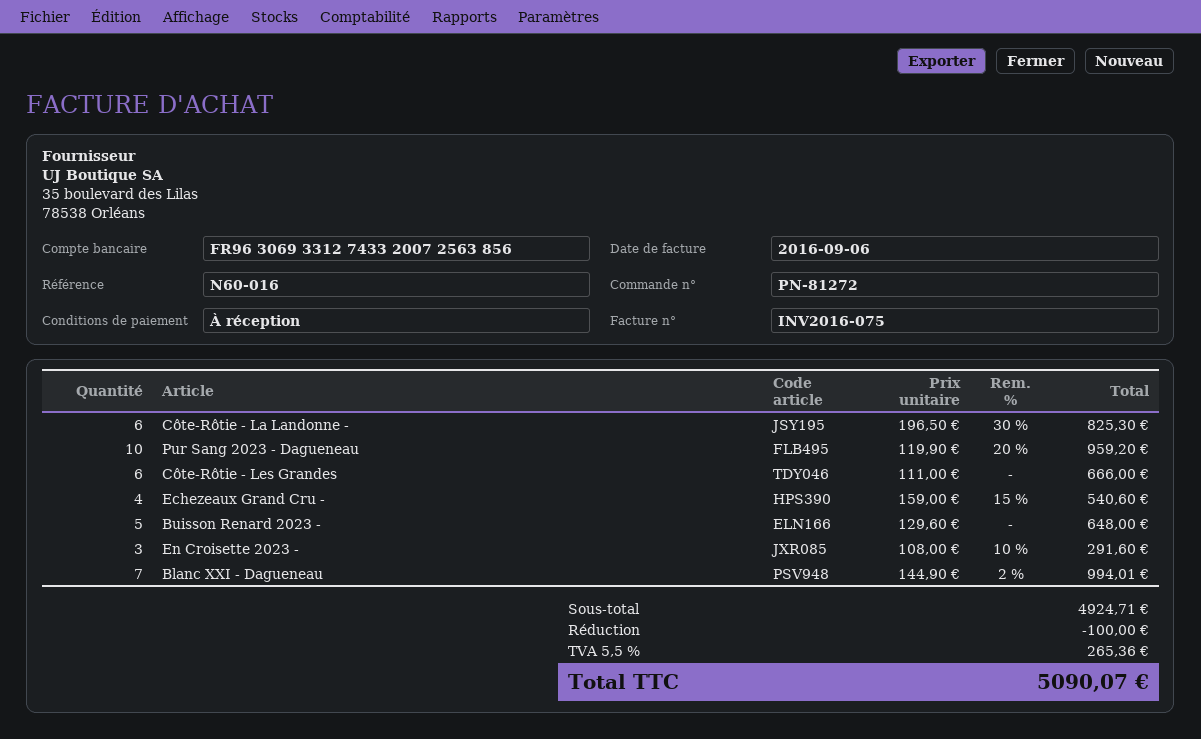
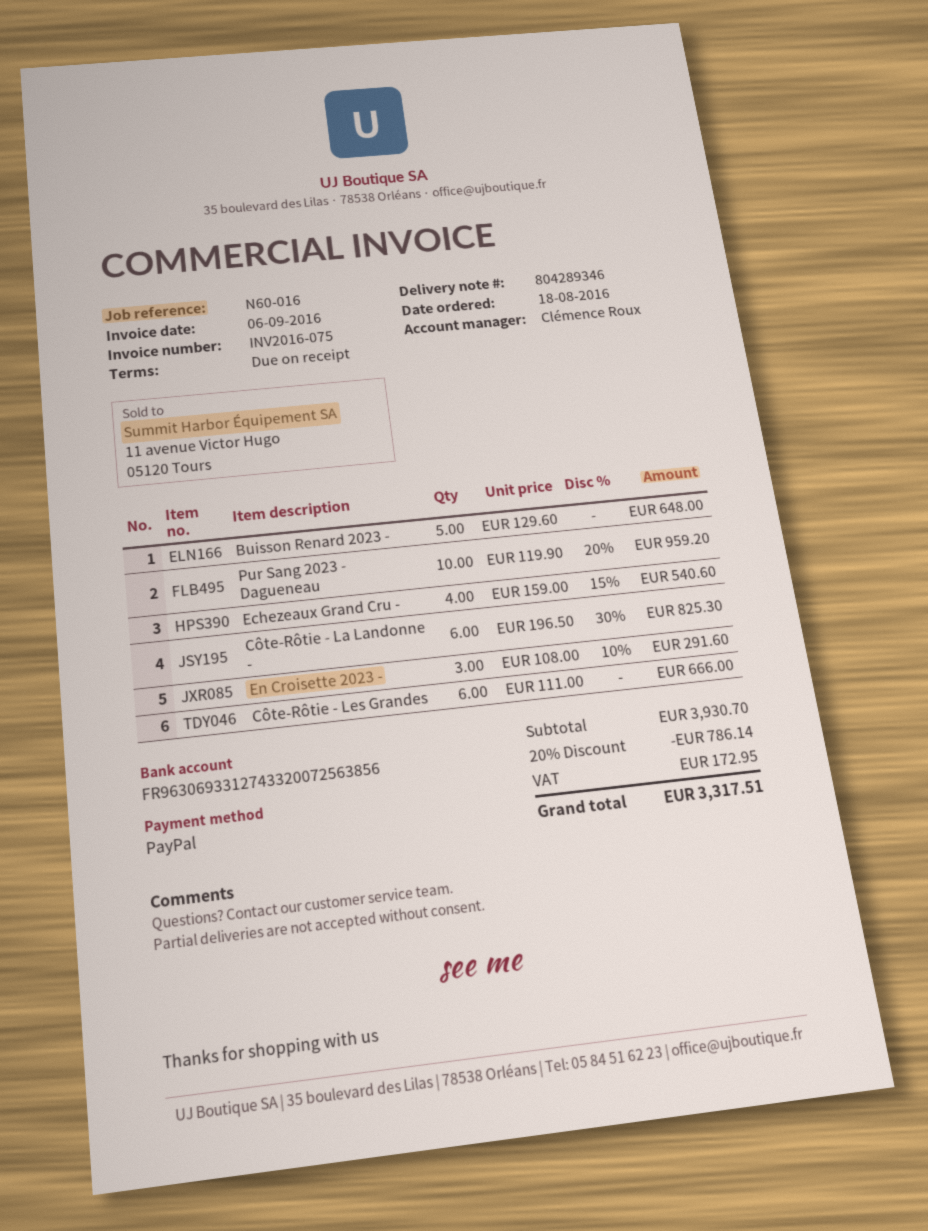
Blanc XXI - Dagueneau: 7 x 144.90 - 2% = 994.01 -> none
subtotal: 4924.71 -> 3930.70
discount: 100.00 -> 786.14
tax: 265.36 -> 172.95
total: 5090.07 -> 3317.51

